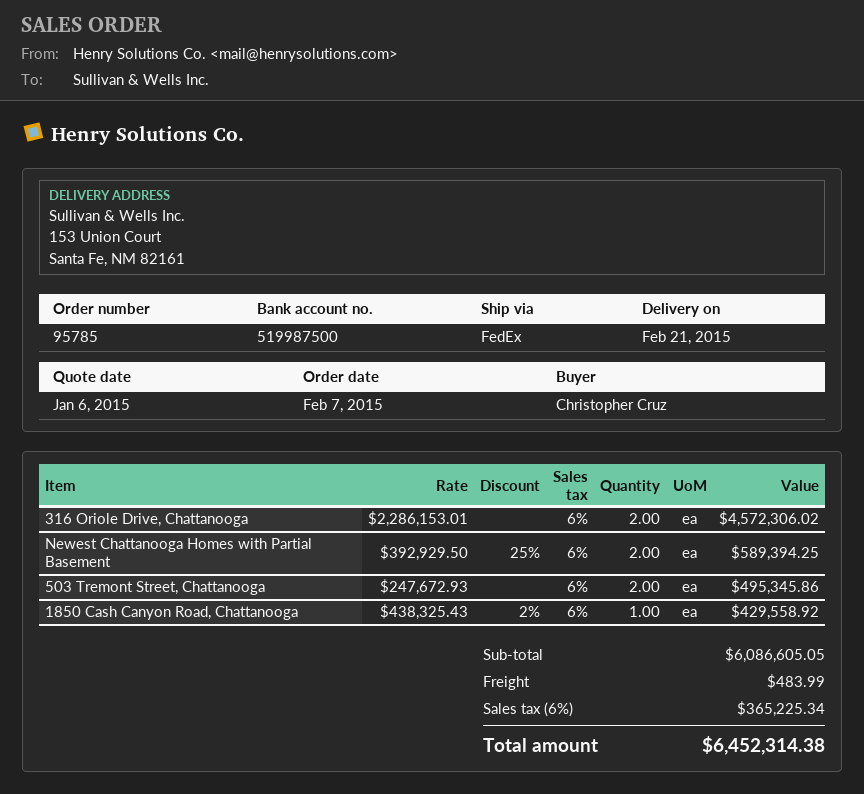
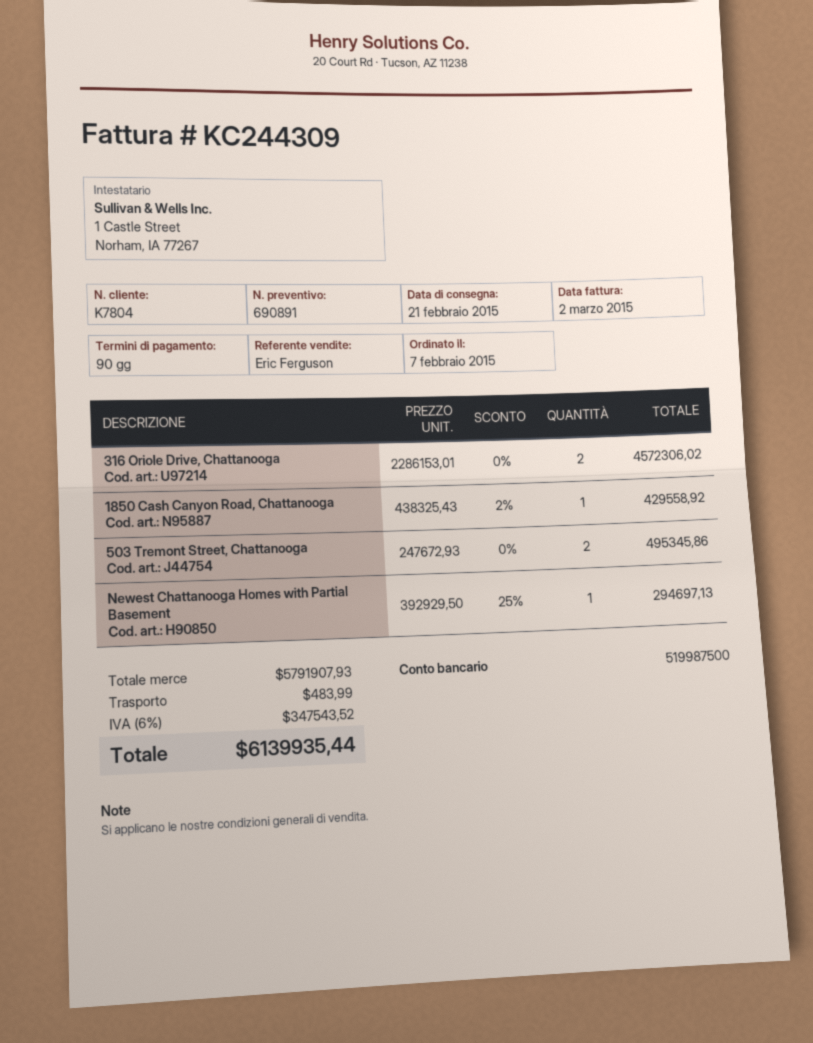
Newest Chattanooga Homes with Partial Basement: 2 x 392929.50 - 25% = 589394.25 -> 1 x 392929.50 - 25% = 294697.13
subtotal: 6086605.05 -> 5791907.93
tax: 6% = 365225.34 -> 6% = 347543.52
total: 6452314.38 -> 6139935.44

